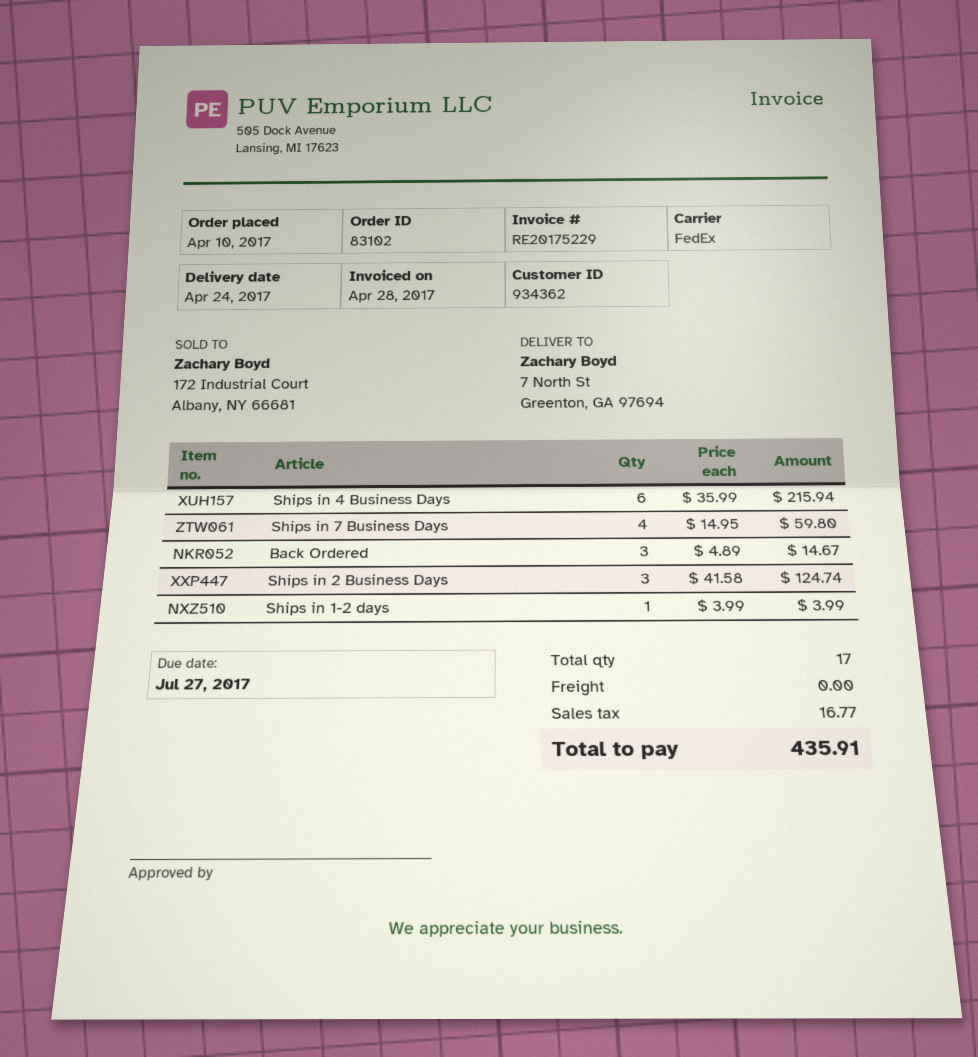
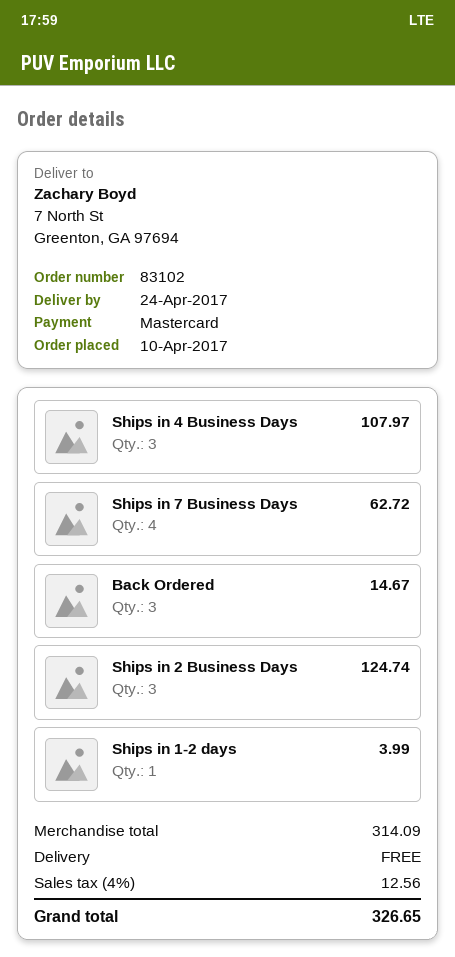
Ships in 4 Business Days: 6 for 215.94 -> 3 for 107.97
Ships in 7 Business Days: 4 for 59.80 -> 4 for 62.72
tax: 16.77 -> 12.56
total: 435.91 -> 326.65

